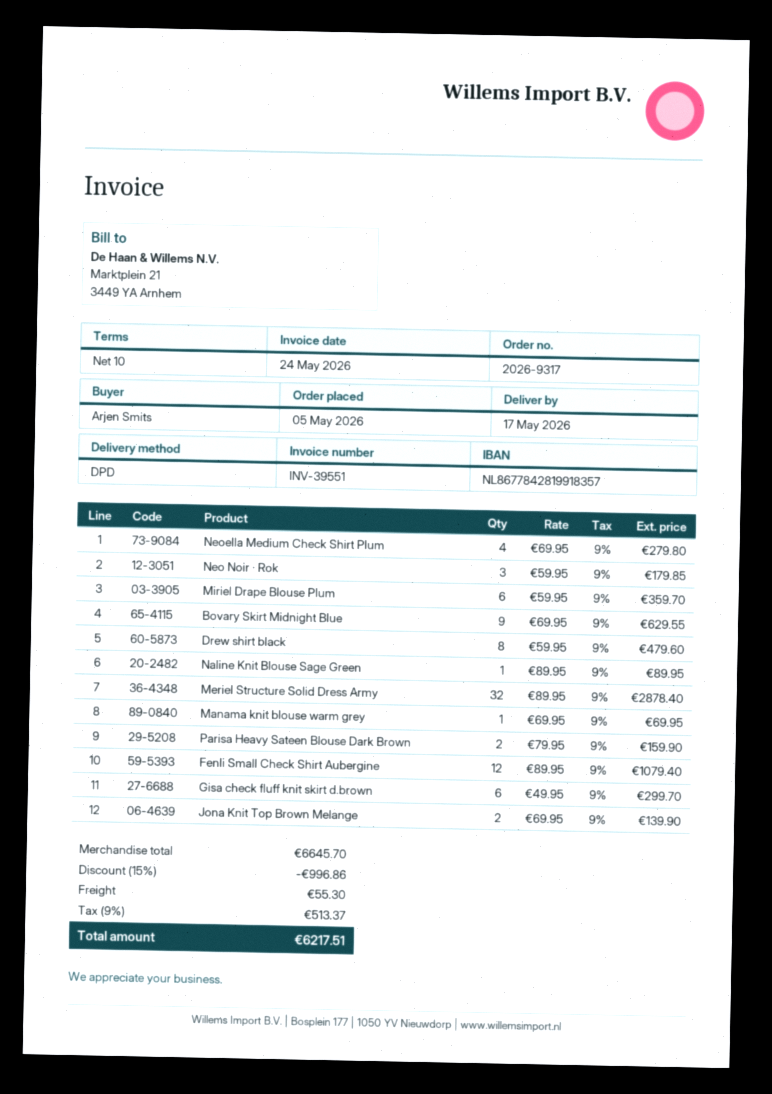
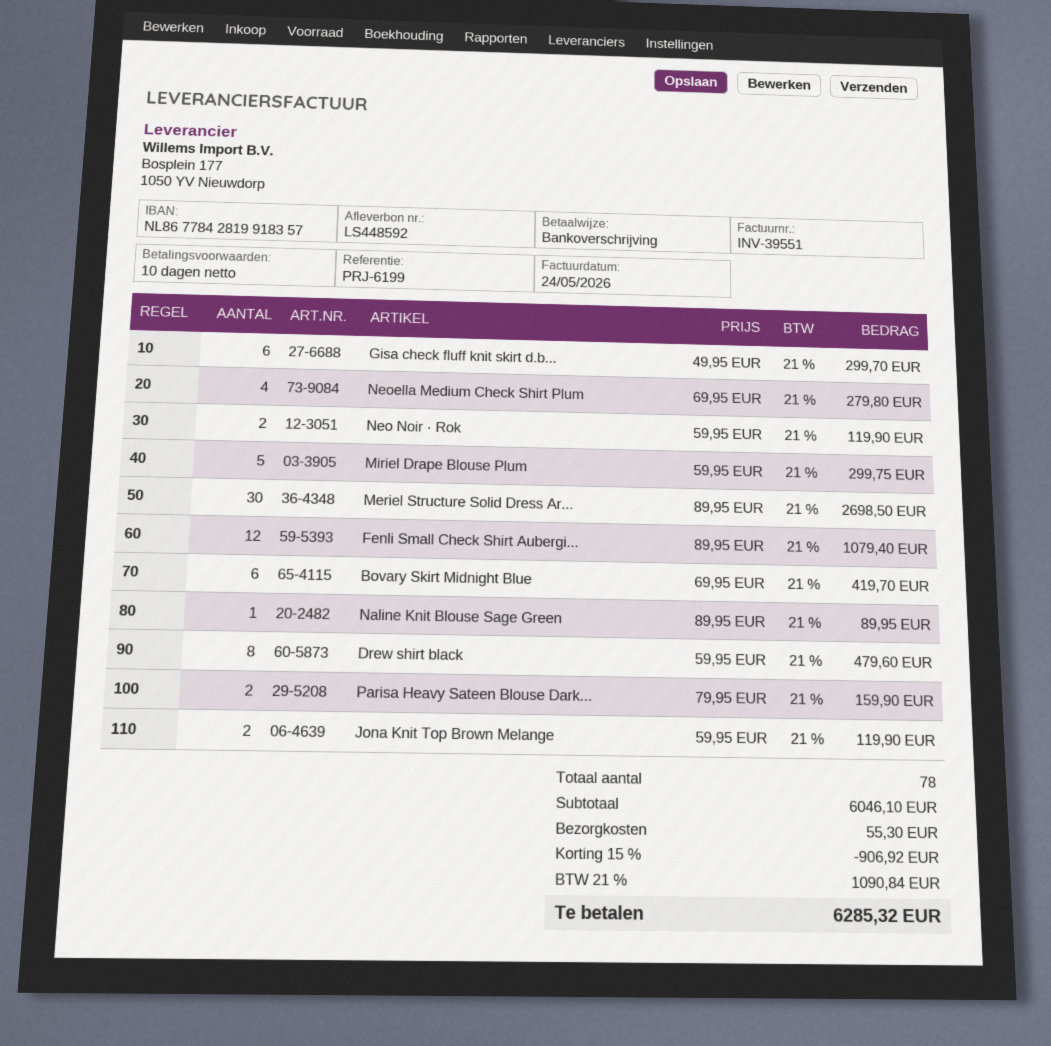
Neo Noir · Rok: 3 x 59.95 = 179.85 -> 2 x 59.95 = 119.90
Miriel Drape Blouse Plum: 6 x 59.95 = 359.70 -> 5 x 59.95 = 299.75
Bovary Skirt Midnight Blue: 9 x 69.95 = 629.55 -> 6 x 69.95 = 419.70
Meriel Structure Solid Dress Army: 32 x 89.95 = 2878.40 -> 30 x 89.95 = 2698.50
Manama knit blouse warm grey: 1 x 69.95 = 69.95 -> none
Jona Knit Top Brown Melange: 2 x 69.95 = 139.90 -> 2 x 59.95 = 119.90
subtotal: 6645.70 -> 6046.10
discount: 15% = 996.86 -> 15% = 906.92
tax: 9% = 513.37 -> 21% = 1090.84
total: 6217.51 -> 6285.32

